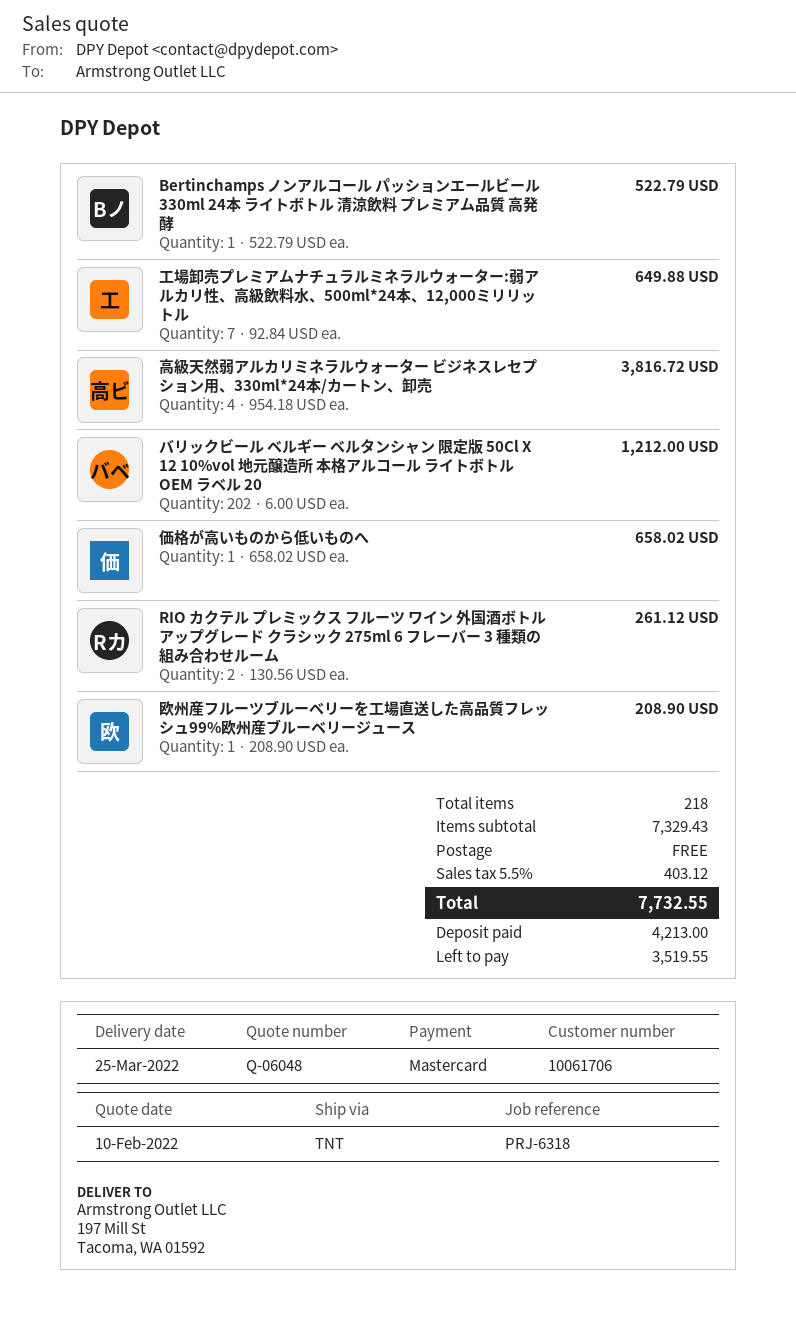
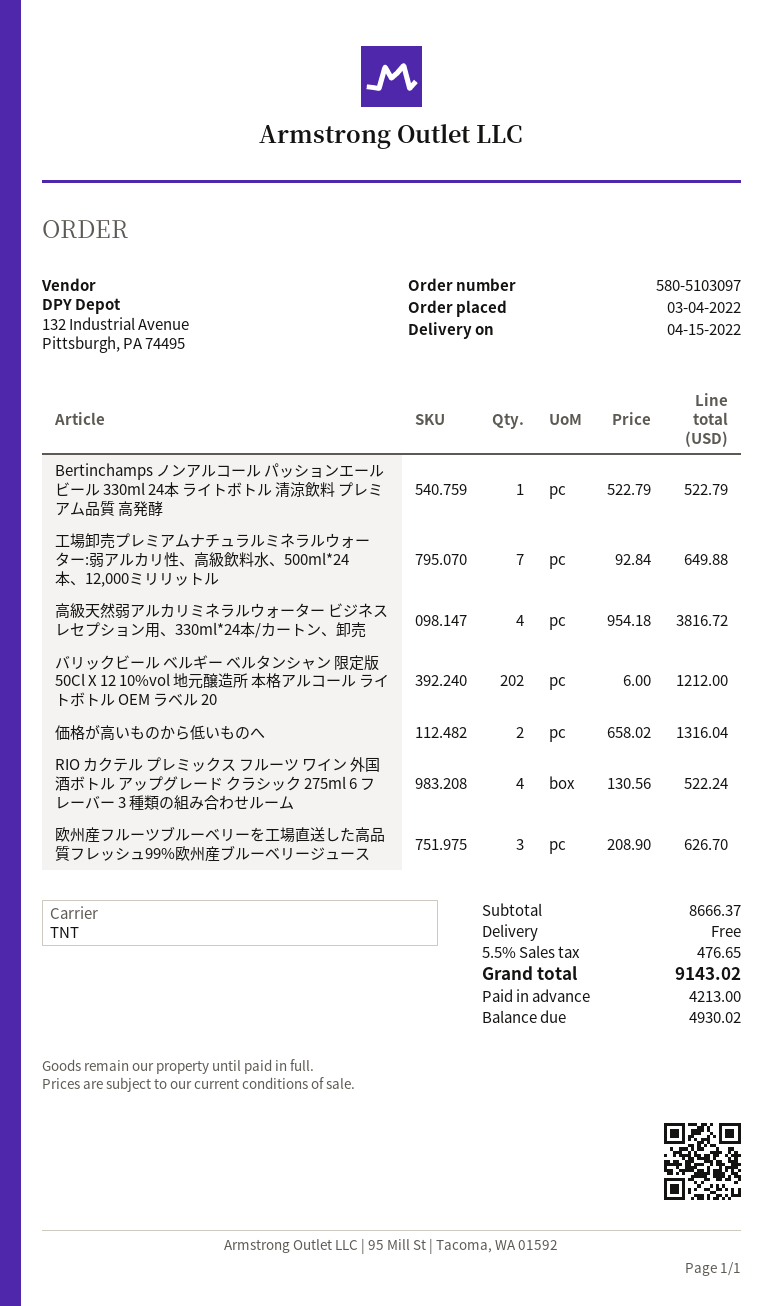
delivery date: 2022-03-25 -> 2022-04-15
価格が高いものから低いものへ: 1 x 658.02 = 658.02 -> 2 x 658.02 = 1316.04
RIO カクテル プレミックス フルーツ ワイン 外国酒ボトル アップグレード クラシック 275ml 6 フレーバー 3 種類の組み合わせルーム: 2 x 130.56 = 261.12 -> 4 x 130.56 = 522.24
欧州産フルーツブルーベリーを工場直送した高品質フレッシュ99%欧州産ブルーベリージュース: 1 x 208.90 = 208.90 -> 3 x 208.90 = 626.70
subtotal: 7329.43 -> 8666.37
tax: 5.5% = 403.12 -> 5.5% = 476.65
total: 7732.55 -> 9143.02
balance: 3519.55 -> 4930.02

